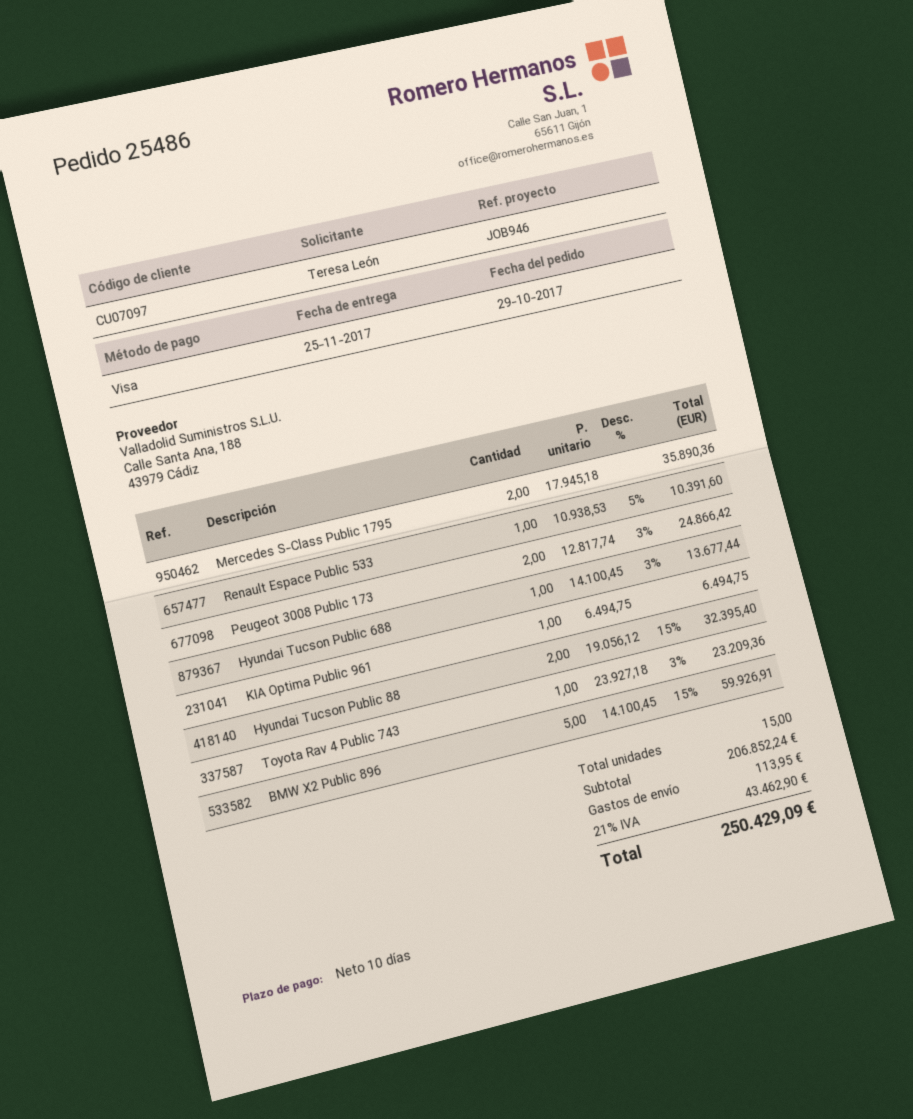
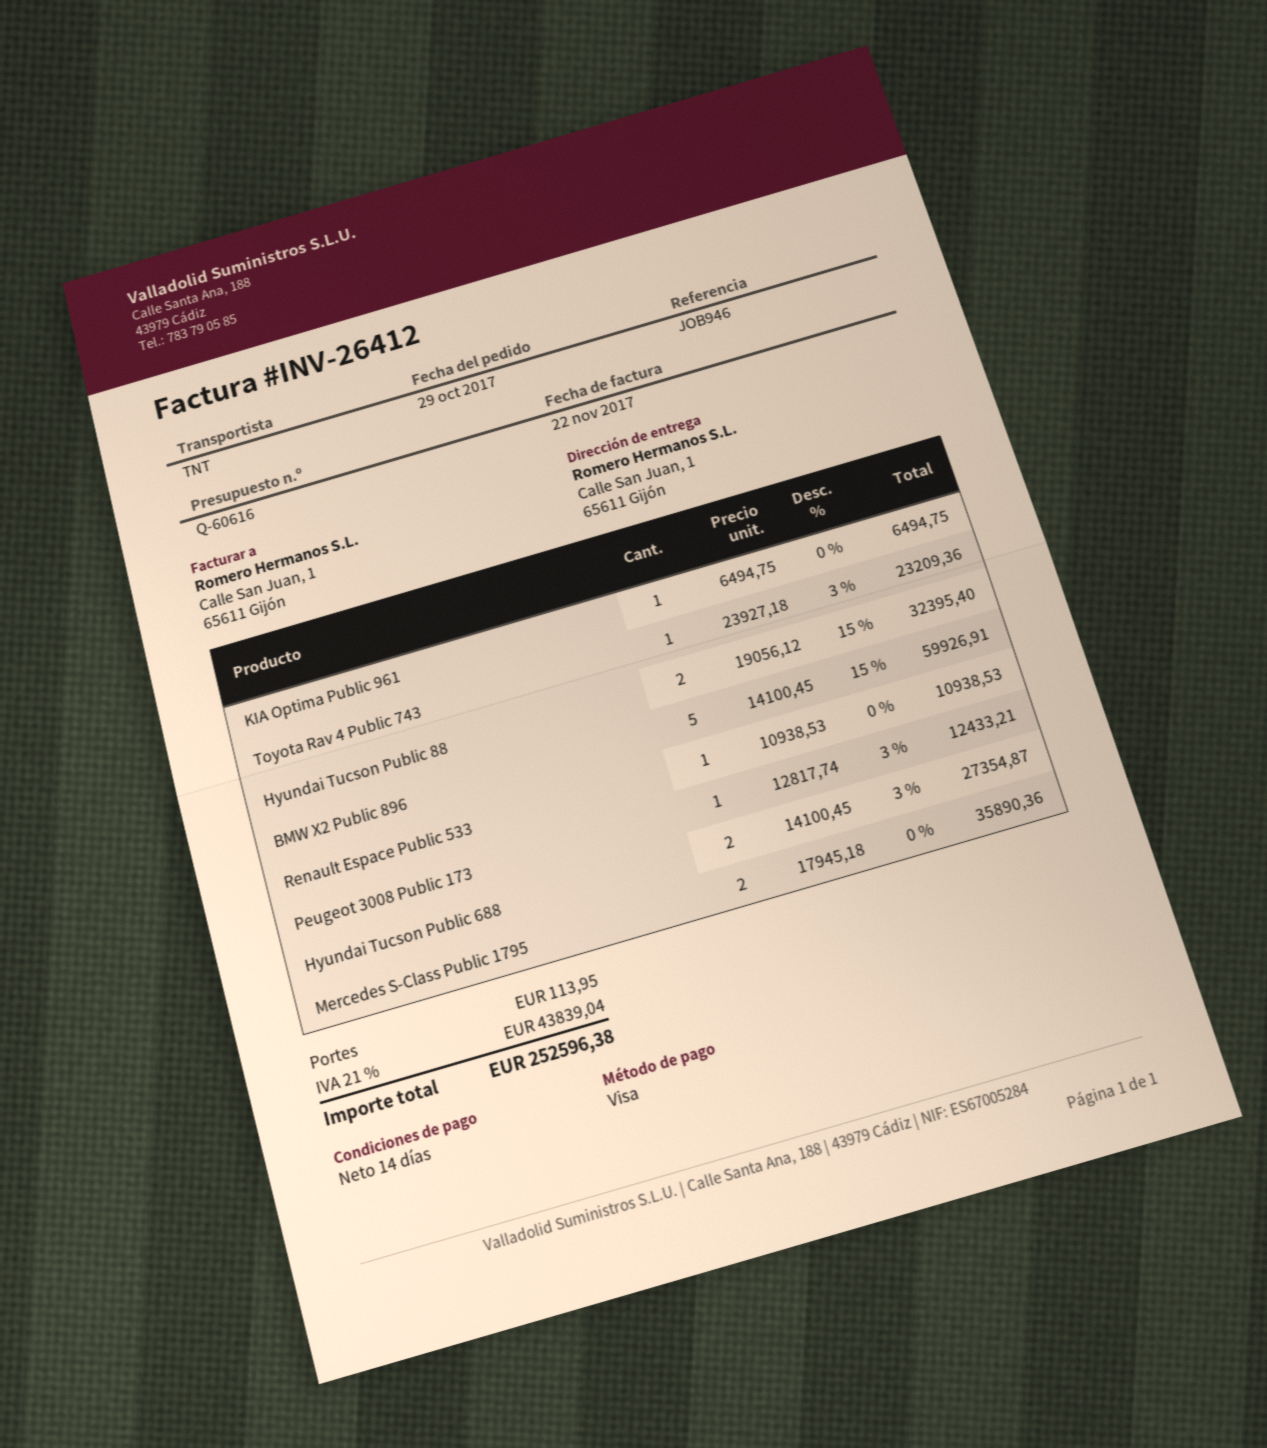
payment terms: 10 days -> 14 days
Renault Espace Public 533: 1 x 10938.53 - 5% = 10391.60 -> 1 x 10938.53 = 10938.53
Peugeot 3008 Public 173: 2 x 12817.74 - 3% = 24866.42 -> 1 x 12817.74 - 3% = 12433.21
Hyundai Tucson Public 688: 1 x 14100.45 - 3% = 13677.44 -> 2 x 14100.45 - 3% = 27354.87
tax: 21% = 43462.90 -> 21% = 43839.04
total: 250429.09 -> 252596.38

